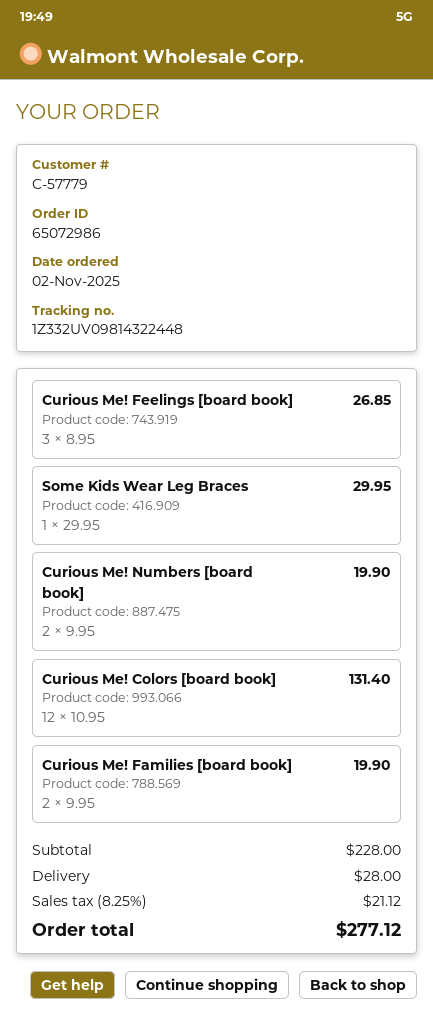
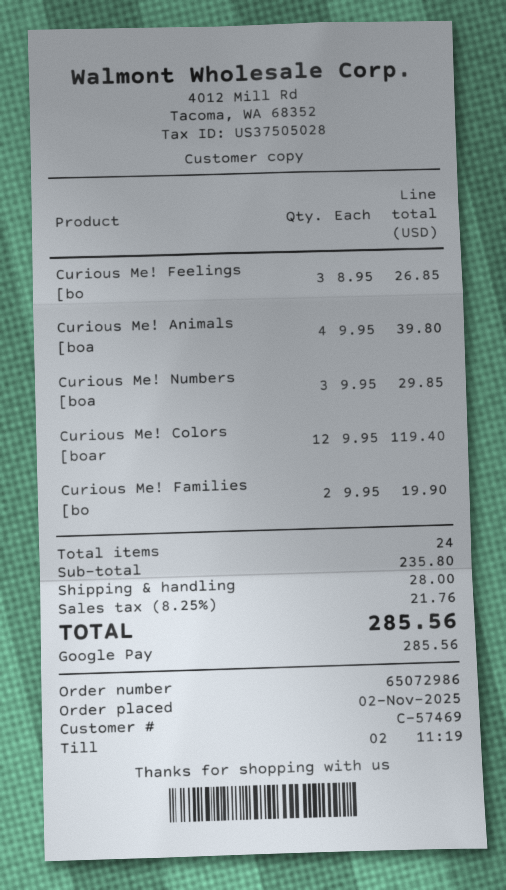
customer number: C-57779 -> C-57469
Some Kids Wear Leg Braces: 1 x 29.95 = 29.95 -> none
Curious Me! Numbers [board book]: 2 x 9.95 = 19.90 -> 3 x 9.95 = 29.85
Curious Me! Colors [board book]: 12 x 10.95 = 131.40 -> 12 x 9.95 = 119.40
Curious Me! Animals [boa: none -> 4 x 9.95 = 39.80
subtotal: 228.00 -> 235.80
tax: 8.25% = 21.12 -> 8.25% = 21.76
total: 277.12 -> 285.56

